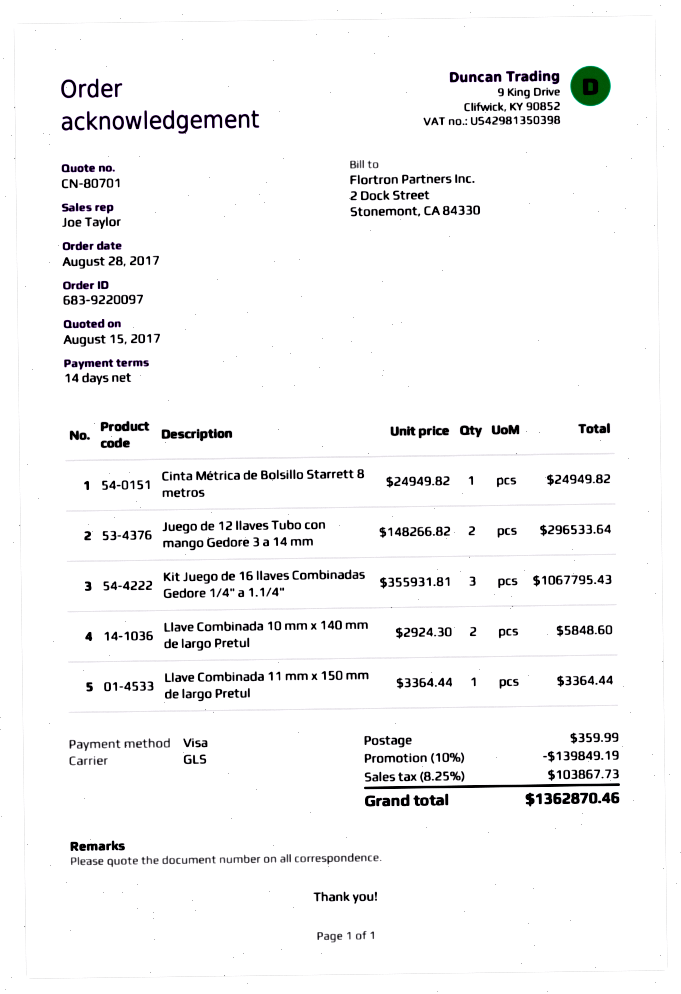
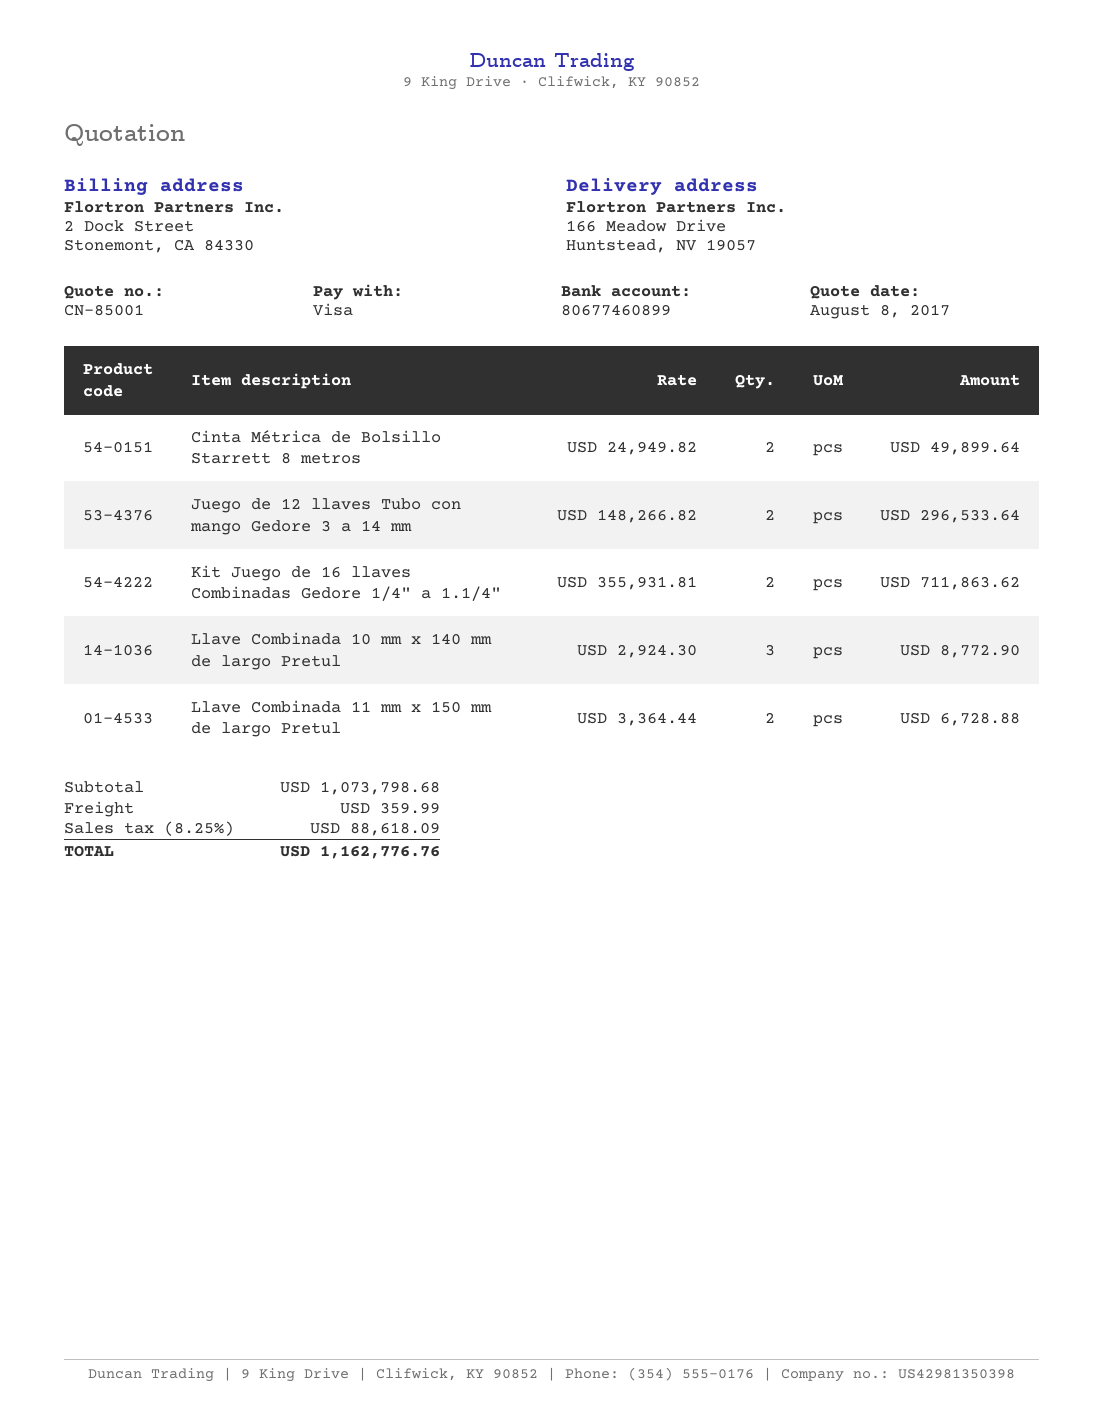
quote number: CN-80701 -> CN-85001
quote date: 2017-08-15 -> 2017-08-08
Cinta Métrica de Bolsillo Starrett 8 metros: 1 x 24949.82 = 24949.82 -> 2 x 24949.82 = 49899.64
Kit Juego de 16 llaves Combinadas Gedore 1/4" a 1.1/4": 3 x 355931.81 = 1067795.43 -> 2 x 355931.81 = 711863.62
Llave Combinada 10 mm x 140 mm de largo Pretul: 2 x 2924.30 = 5848.60 -> 3 x 2924.30 = 8772.90
Llave Combinada 11 mm x 150 mm de largo Pretul: 1 x 3364.44 = 3364.44 -> 2 x 3364.44 = 6728.88
discount: 10% = 139849.19 -> none
tax: 8.25% = 103867.73 -> 8.25% = 88618.09
total: 1362870.46 -> 1162776.76

